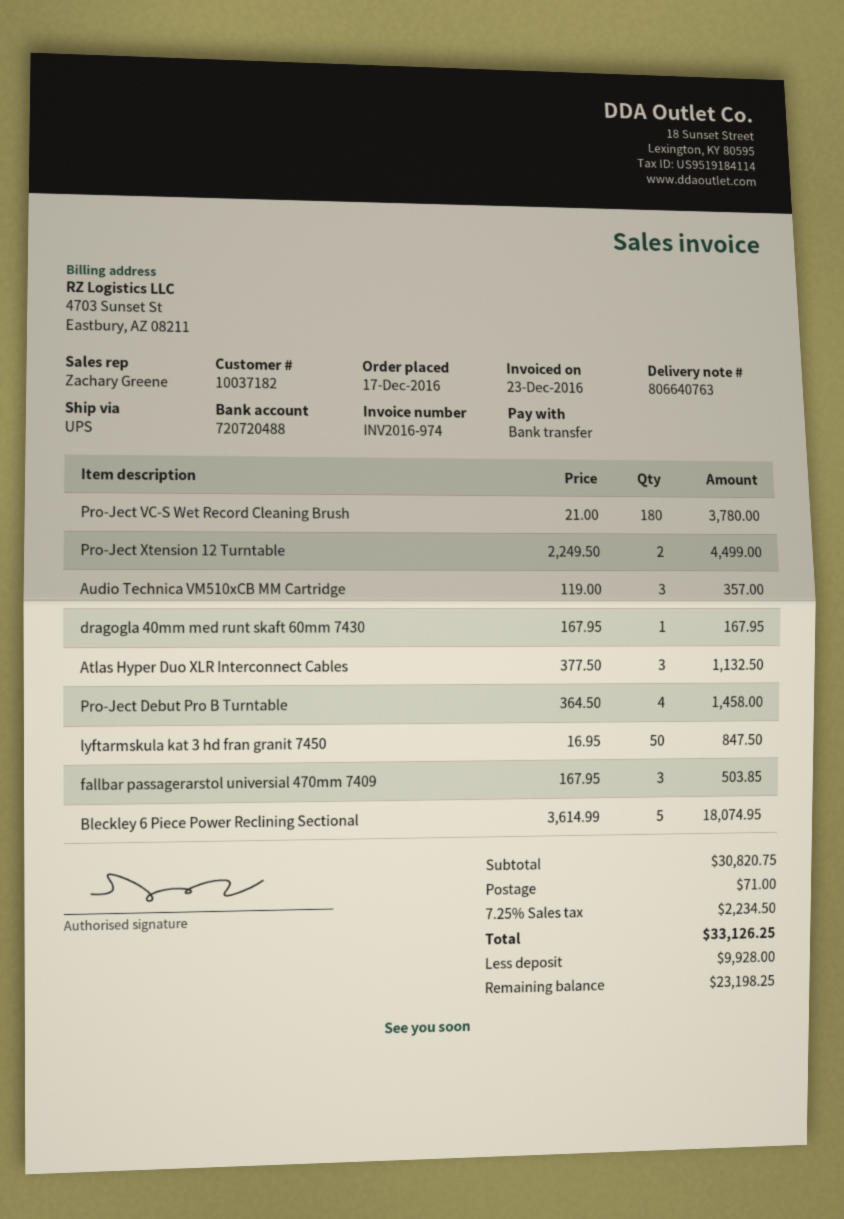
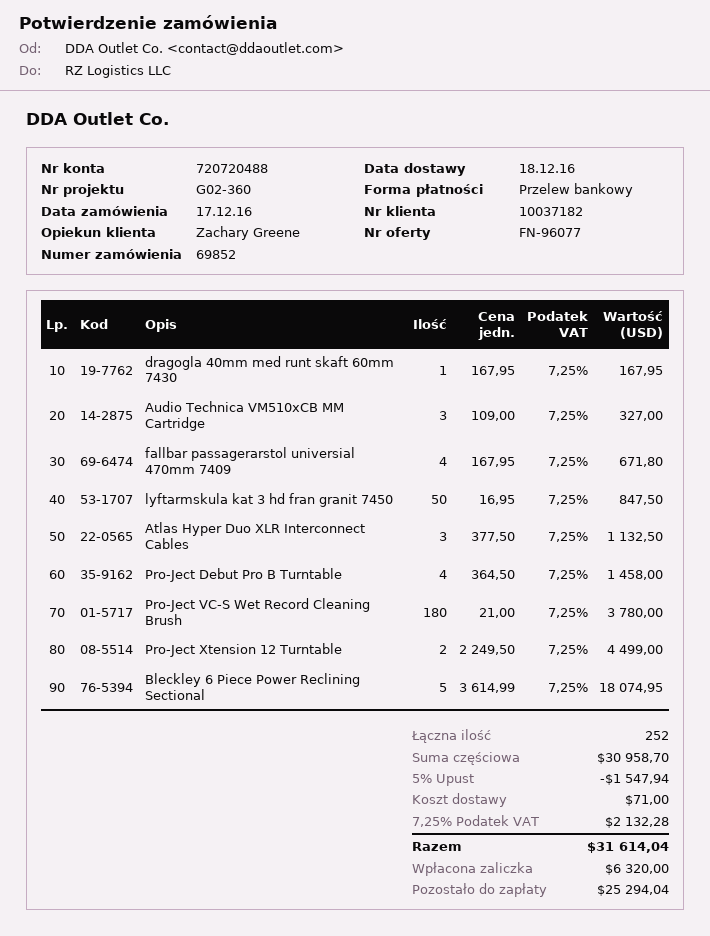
Audio Technica VM510xCB MM Cartridge: 3 x 119.00 = 357.00 -> 3 x 109.00 = 327.00
fallbar passagerarstol universial 470mm 7409: 3 x 167.95 = 503.85 -> 4 x 167.95 = 671.80
subtotal: 30820.75 -> 30958.70
discount: none -> 5% = 1547.94
tax: 7.25% = 2234.50 -> 7.25% = 2132.28
total: 33126.25 -> 31614.04
deposit: 9928.00 -> 6320.00
balance: 23198.25 -> 25294.04

